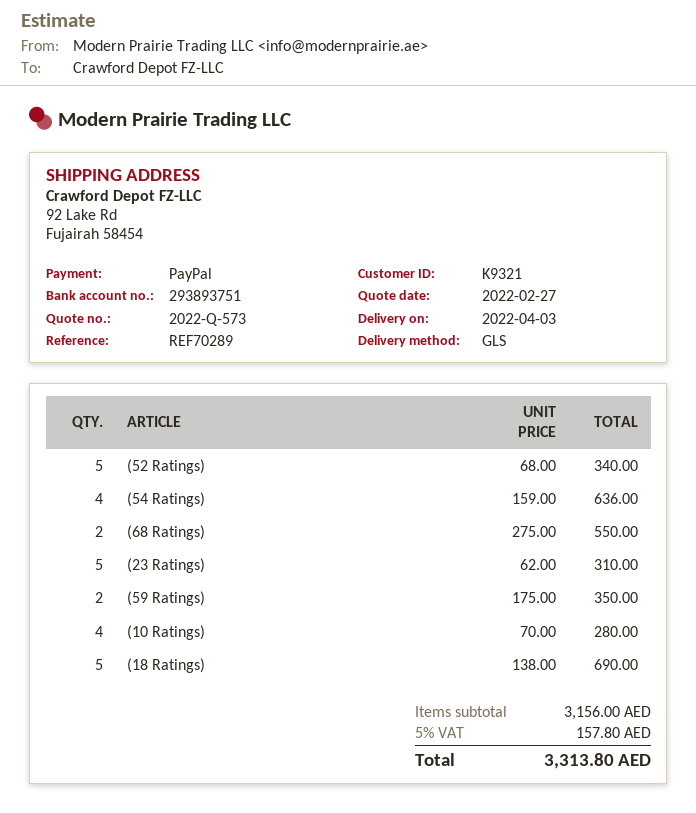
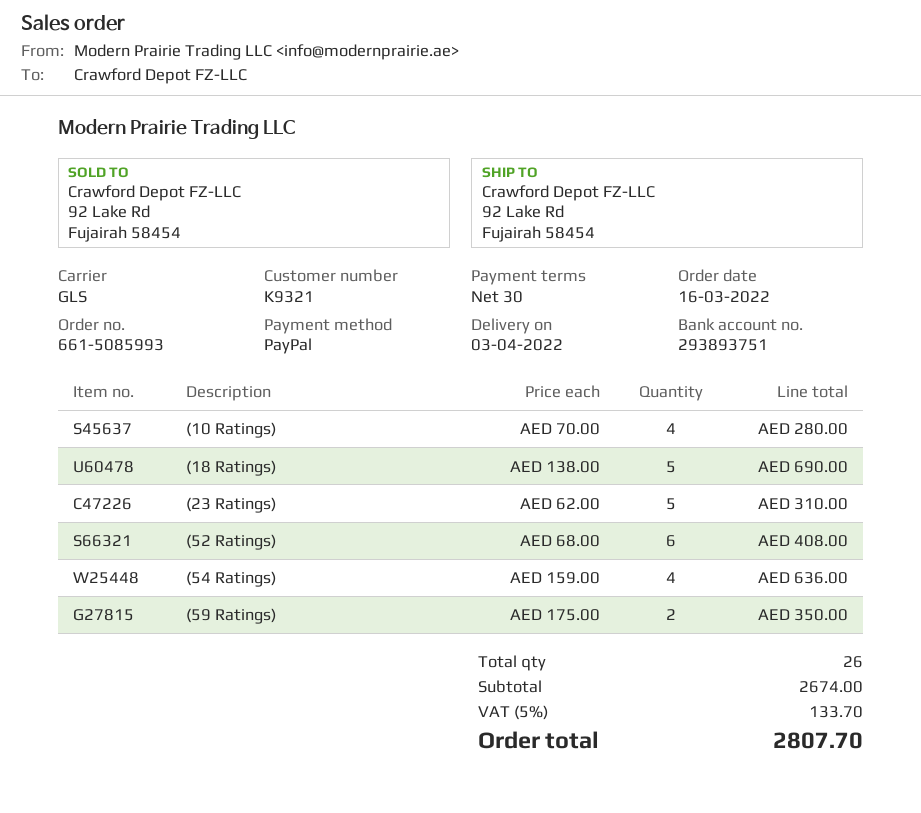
(52 Ratings): 5 x 68.00 = 340.00 -> 6 x 68.00 = 408.00
(68 Ratings): 2 x 275.00 = 550.00 -> none
subtotal: 3156.00 -> 2674.00
tax: 5% = 157.80 -> 5% = 133.70
total: 3313.80 -> 2807.70

